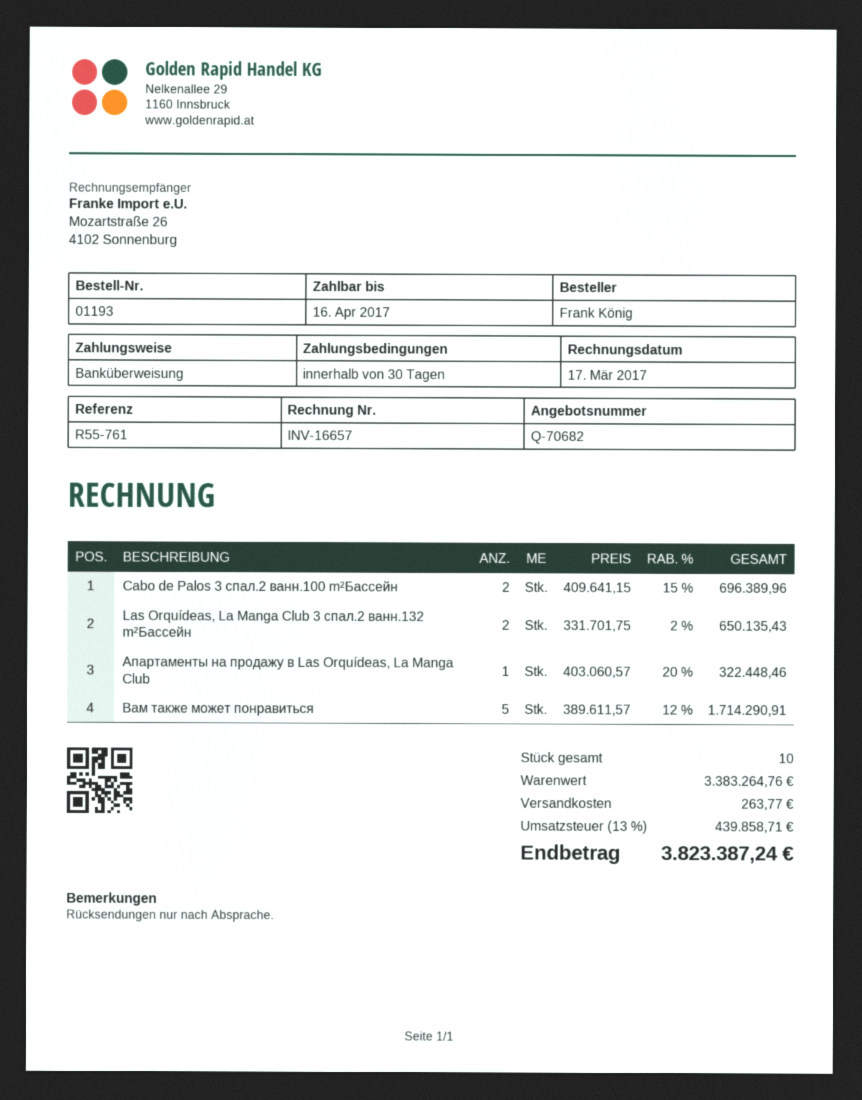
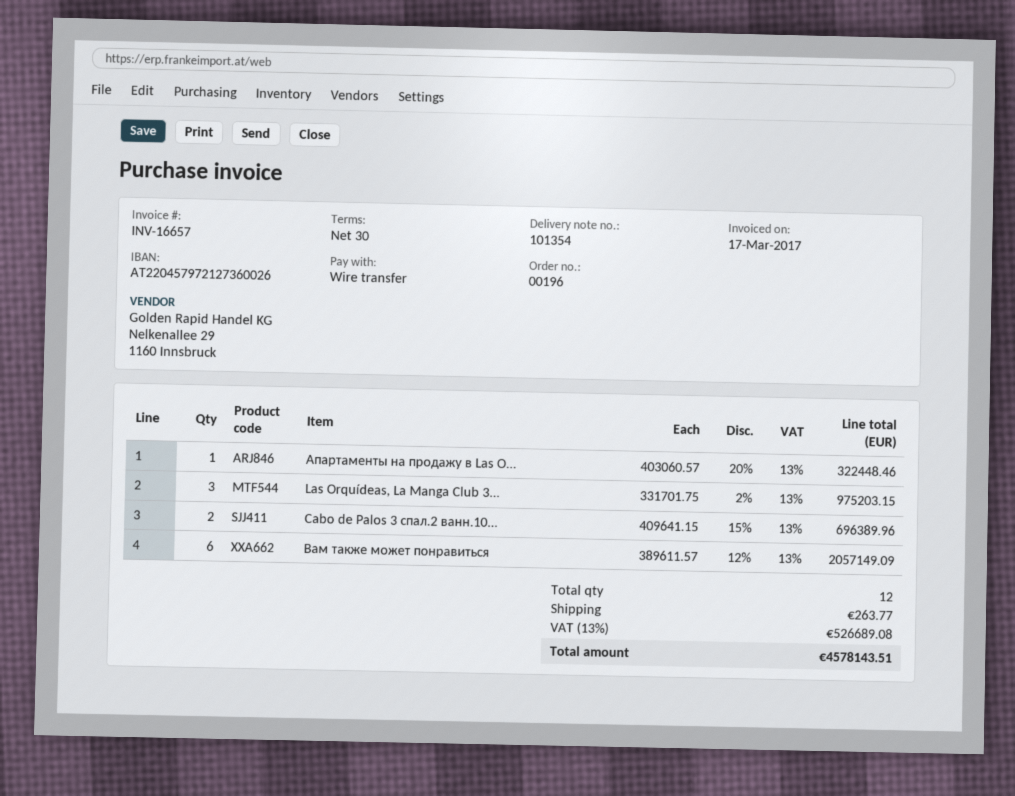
order number: 01193 -> 00196
Las Orquídeas, La Manga Club 3 спал.2 ванн.132 m²Бассейн: 2 x 331701.75 - 2% = 650135.43 -> 3 x 331701.75 - 2% = 975203.15
Вам также может понравиться: 5 x 389611.57 - 12% = 1714290.91 -> 6 x 389611.57 - 12% = 2057149.09
total quantity: 10 -> 12
tax: 13% = 439858.71 -> 13% = 526689.08
total: 3823387.24 -> 4578143.51

